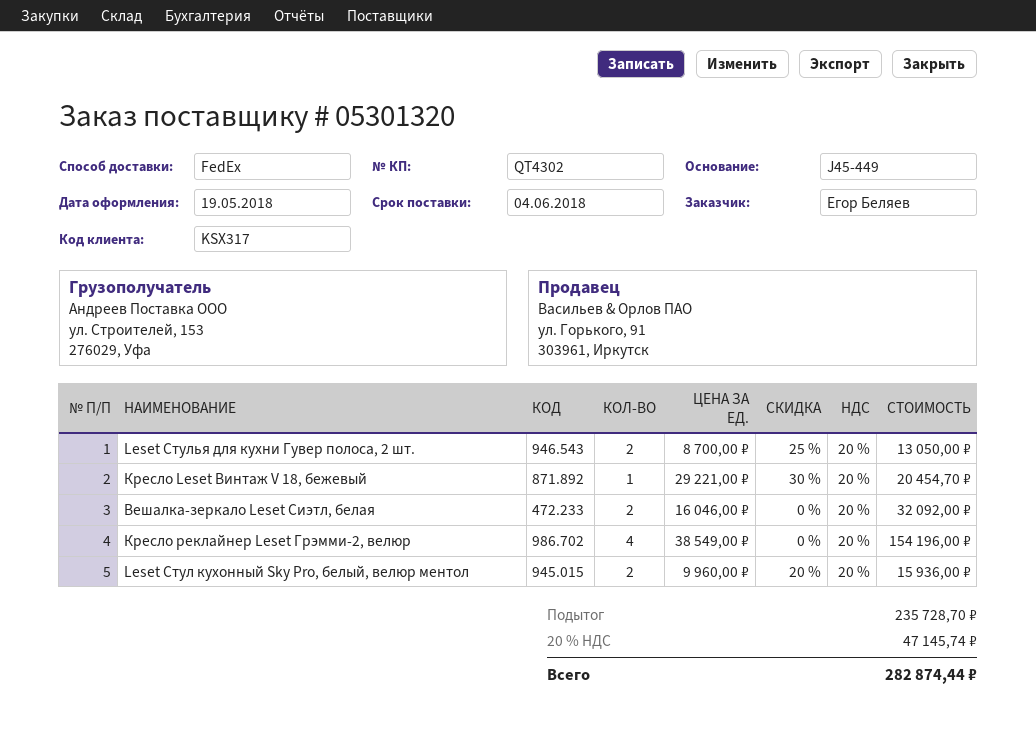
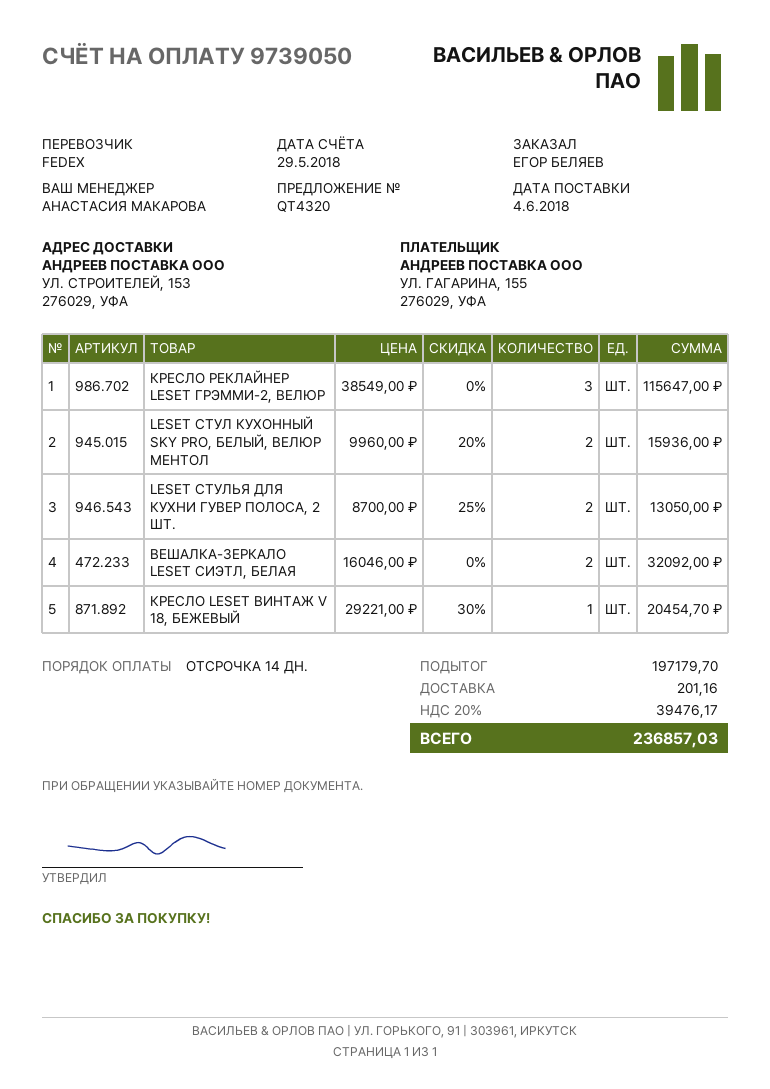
quote number: QT4302 -> QT4320
Кресло реклайнер Leset Грэмми-2, велюр: 4 x 38549.00 = 154196.00 -> 3 x 38549.00 = 115647.00
subtotal: 235728.70 -> 197179.70
shipping: none -> 201.16
tax: 20% = 47145.74 -> 20% = 39476.17
total: 282874.44 -> 236857.03

